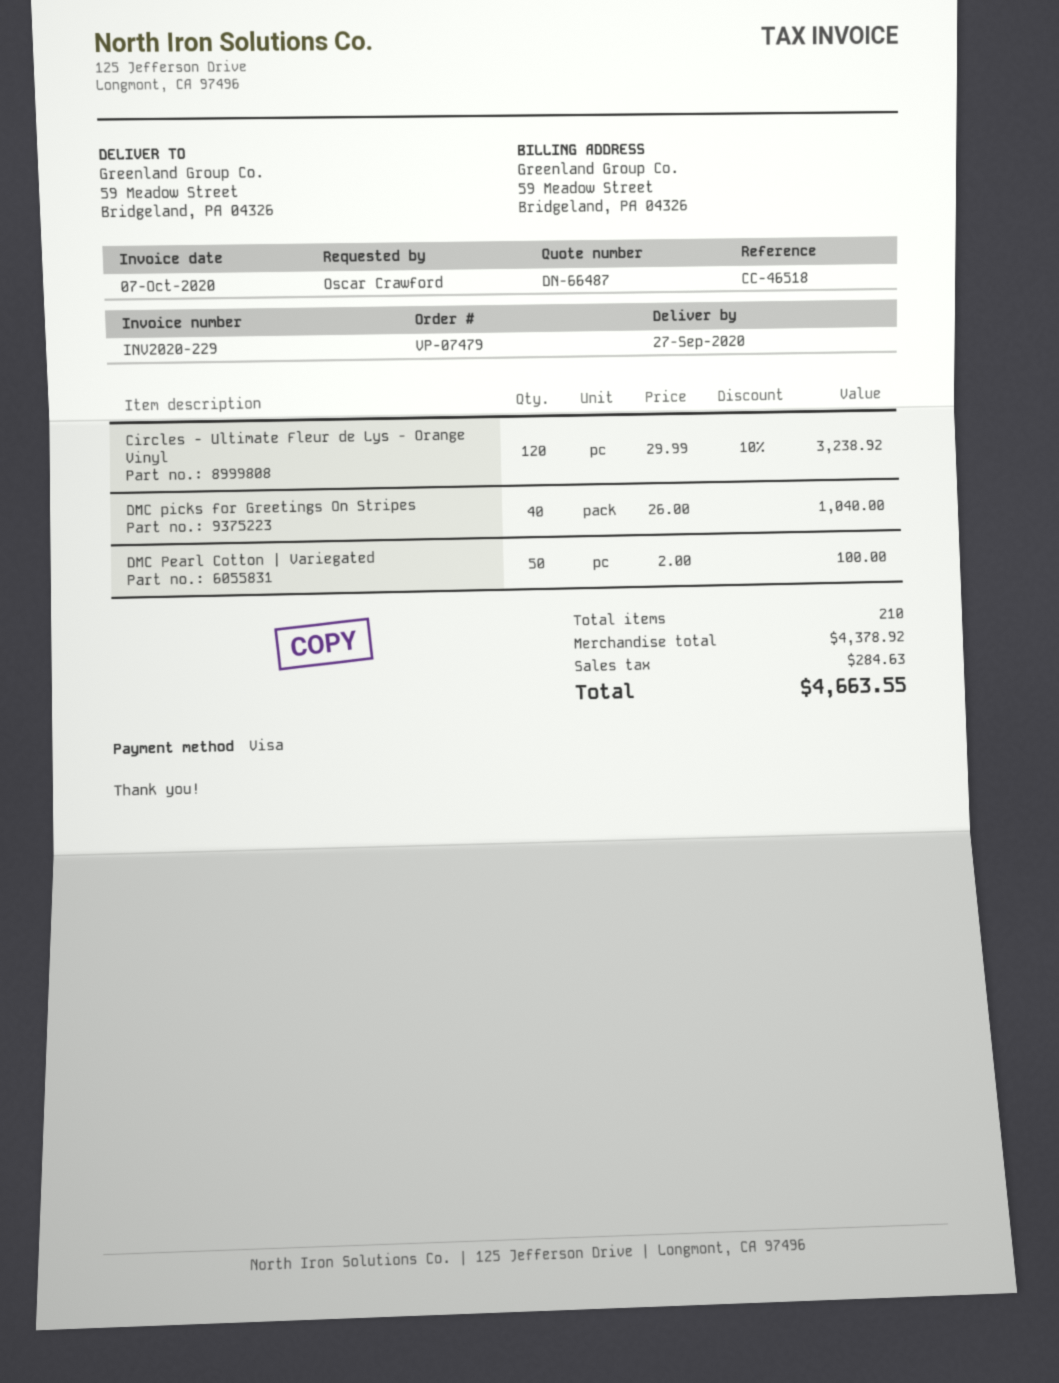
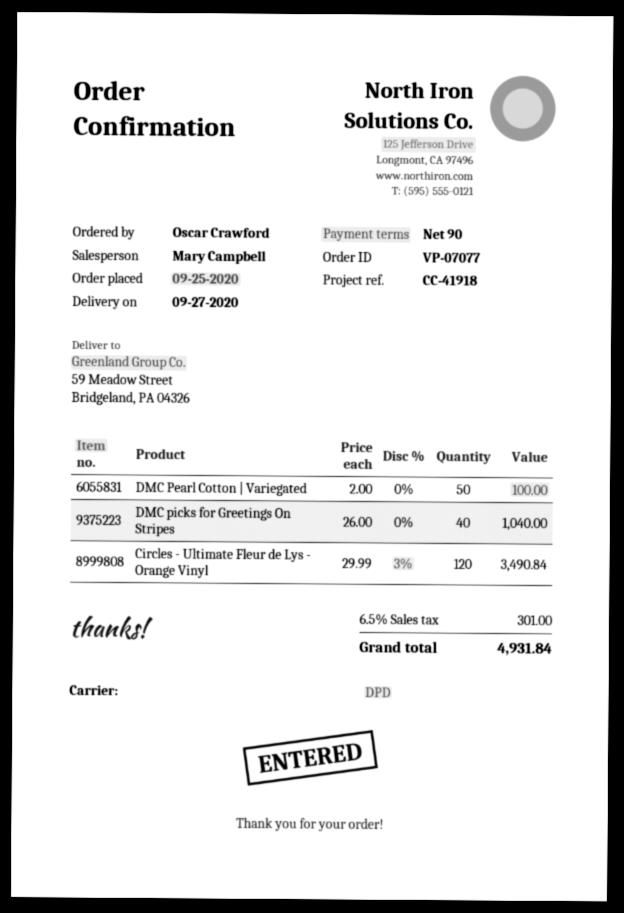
order number: VP-07479 -> VP-07077
reference: CC-46518 -> CC-41918
Circles - Ultimate Fleur de Lys - Orange Vinyl: 120 x 29.99 - 10% = 3238.92 -> 120 x 29.99 - 3% = 3490.84
tax: 284.63 -> 301.00
total: 4663.55 -> 4931.84

